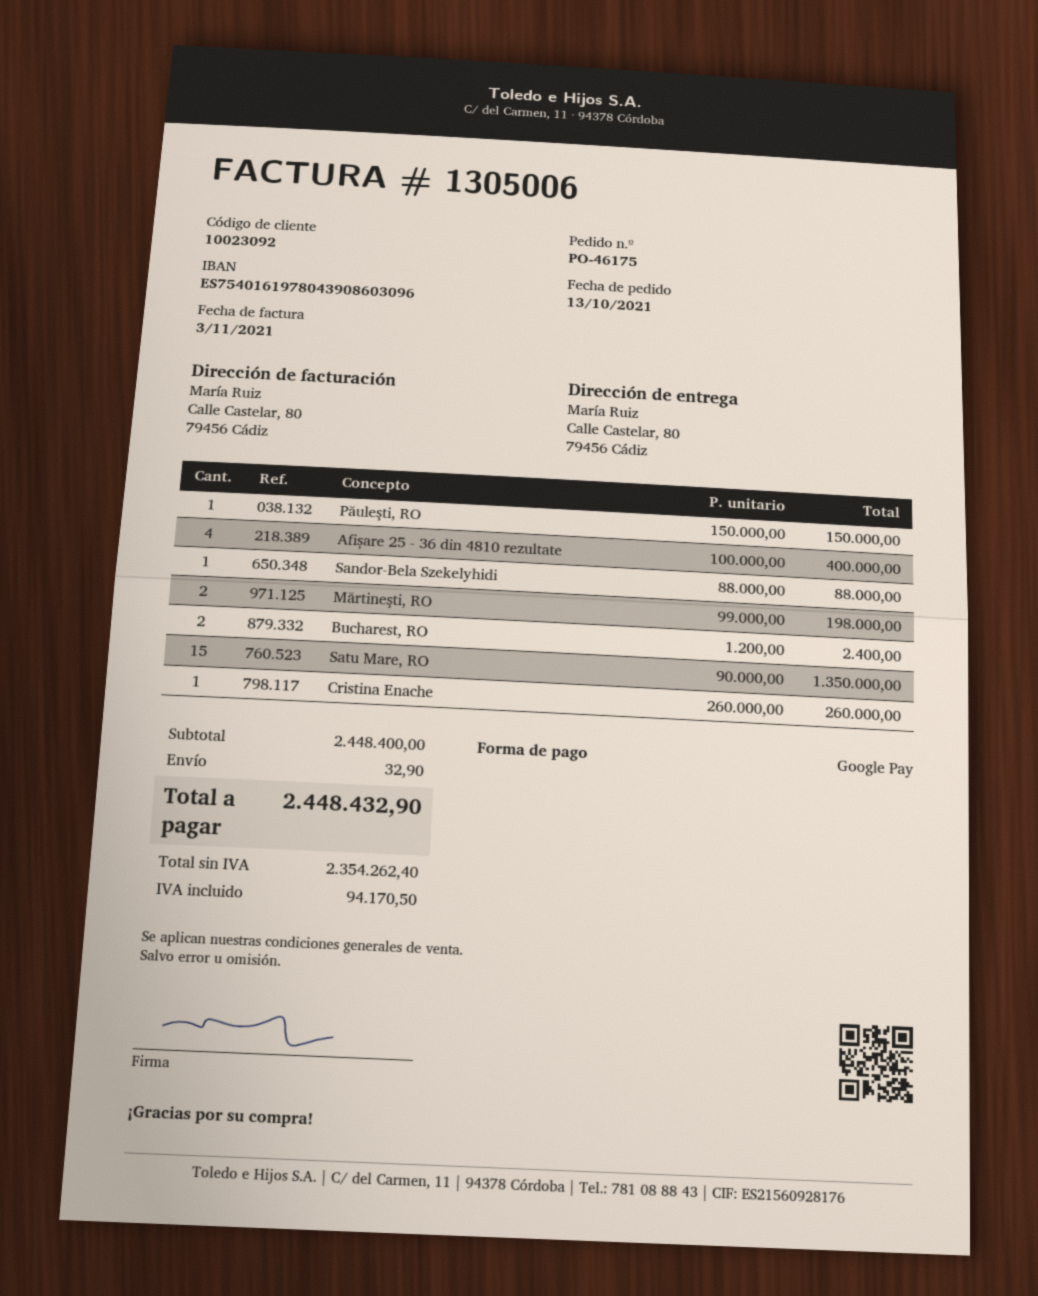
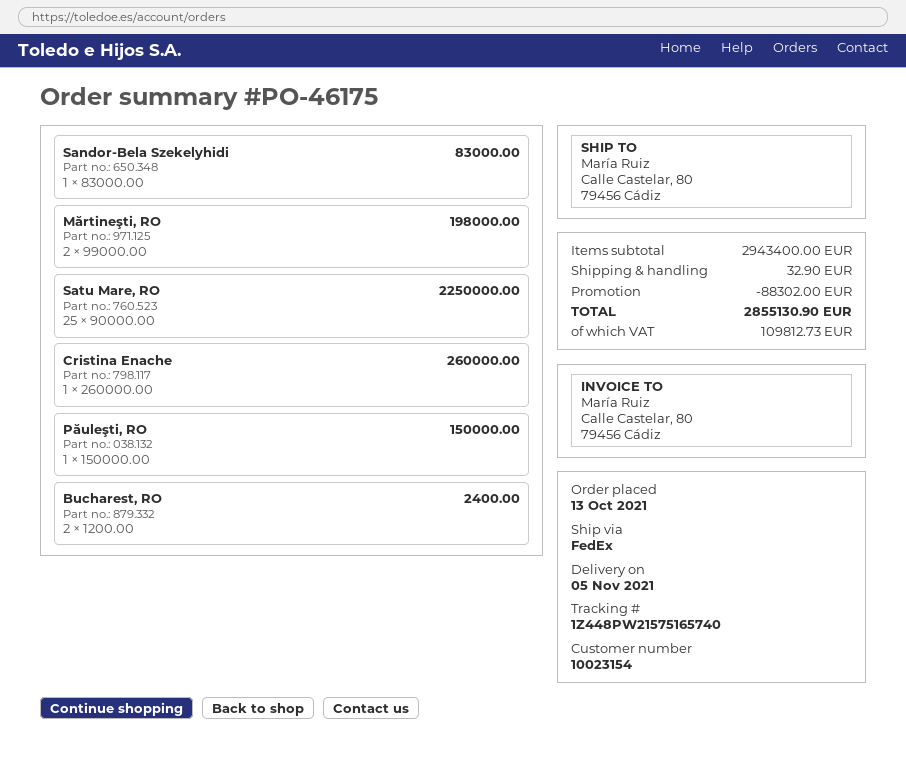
customer number: 10023092 -> 10023154
Afișare 25 - 36 din 4810 rezultate: 4 x 100000.00 = 400000.00 -> none
Sandor-Bela Szekelyhidi: 1 x 88000.00 = 88000.00 -> 1 x 83000.00 = 83000.00
Satu Mare, RO: 15 x 90000.00 = 1350000.00 -> 25 x 90000.00 = 2250000.00
subtotal: 2448400.00 -> 2943400.00
discount: none -> 88302.00
tax: 94170.50 -> 109812.73
total: 2448432.90 -> 2855130.90

